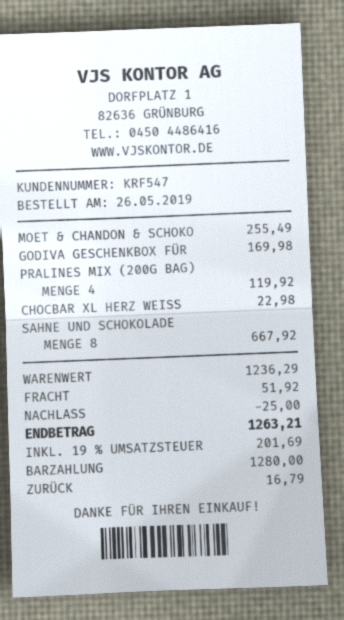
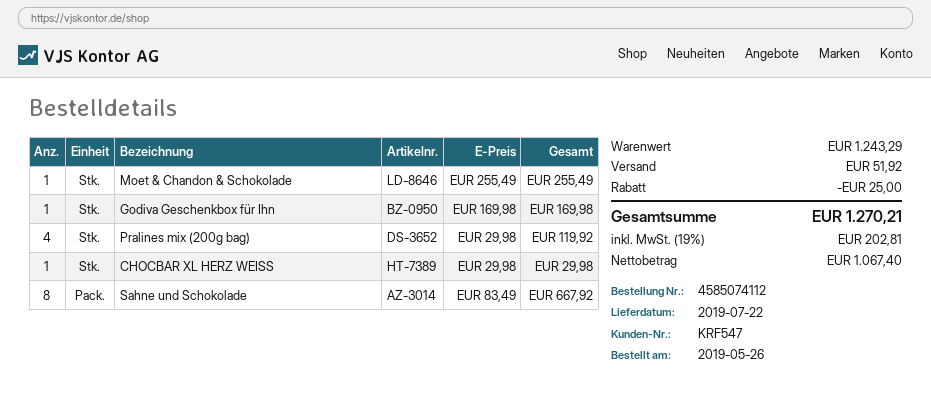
CHOCBAR XL HERZ WEISS: 1 for 22.98 -> 1 for 29.98
subtotal: 1236.29 -> 1243.29
tax: 19% = 201.69 -> 19% = 202.81
total: 1263.21 -> 1270.21

